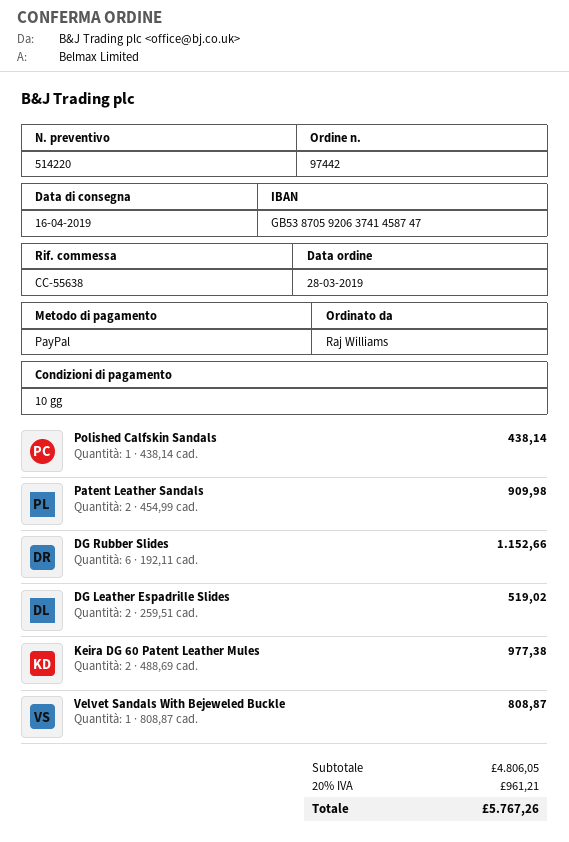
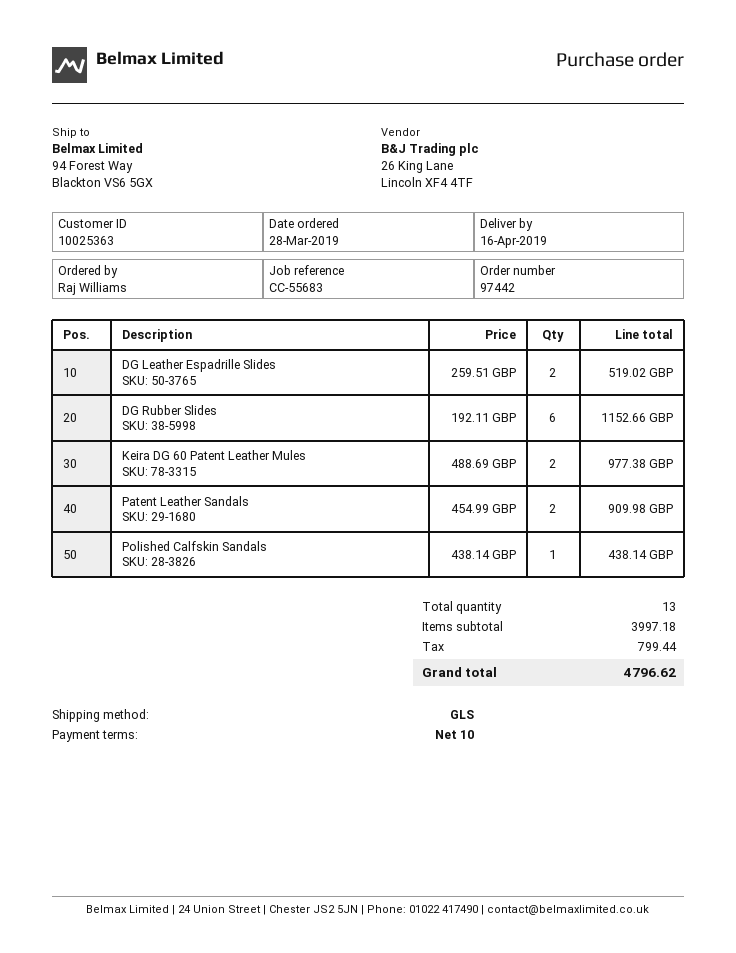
reference: CC-55638 -> CC-55683
Velvet Sandals With Bejeweled Buckle: 1 x 808.87 = 808.87 -> none
subtotal: 4806.05 -> 3997.18
tax: 961.21 -> 799.44
total: 5767.26 -> 4796.62

